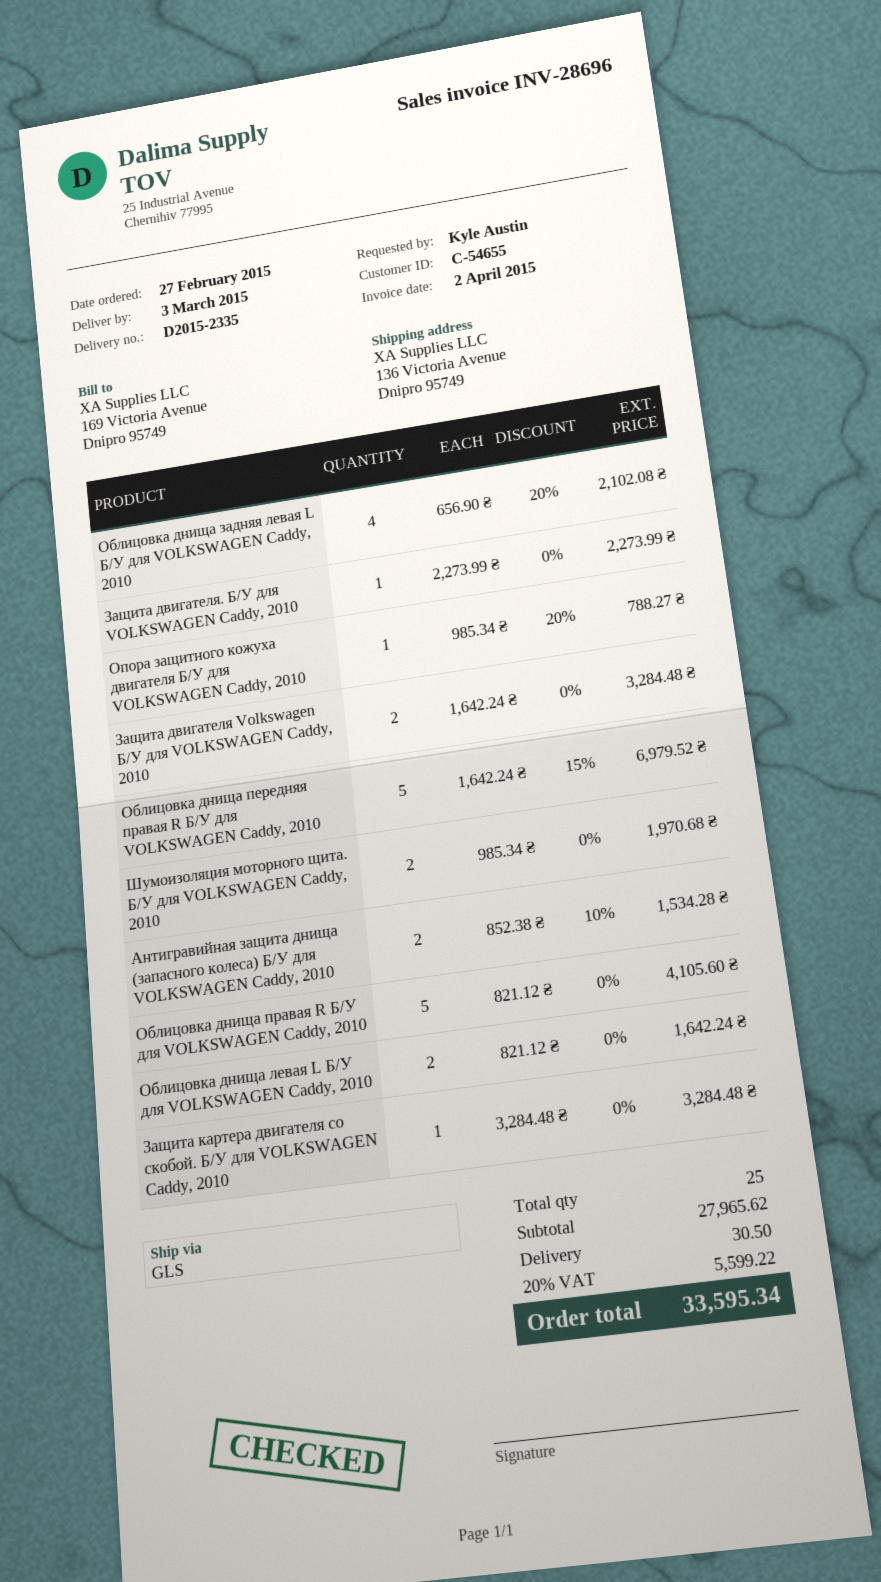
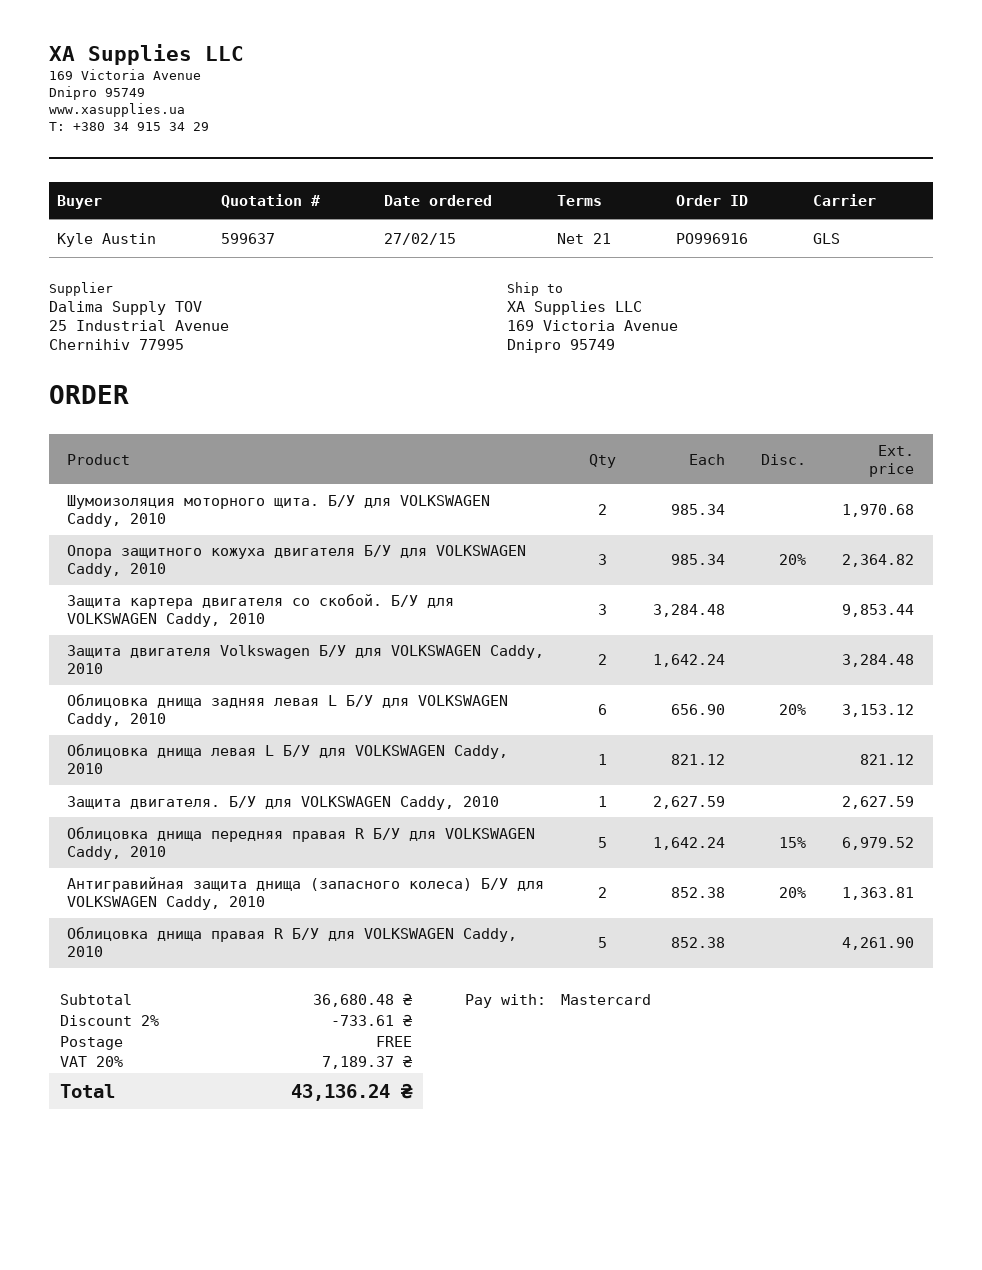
ship to: 136 Victoria Avenue, Dnipro 95749 -> 169 Victoria Avenue, Dnipro 95749
Облицовка днища задняя левая L Б/У для VOLKSWAGEN Caddy, 2010: 4 x 656.90 - 20% = 2102.08 -> 6 x 656.90 - 20% = 3153.12
Защита двигателя. Б/У для VOLKSWAGEN Caddy, 2010: 1 x 2273.99 = 2273.99 -> 1 x 2627.59 = 2627.59
Опора защитного кожуха двигателя Б/У для VOLKSWAGEN Caddy, 2010: 1 x 985.34 - 20% = 788.27 -> 3 x 985.34 - 20% = 2364.82
Антигравийная защита днища (запасного колеса) Б/У для VOLKSWAGEN Caddy, 2010: 2 x 852.38 - 10% = 1534.28 -> 2 x 852.38 - 20% = 1363.81
Облицовка днища правая R Б/У для VOLKSWAGEN Caddy, 2010: 5 x 821.12 = 4105.60 -> 5 x 852.38 = 4261.90
Облицовка днища левая L Б/У для VOLKSWAGEN Caddy, 2010: 2 x 821.12 = 1642.24 -> 1 x 821.12 = 821.12
Защита картера двигателя со скобой. Б/У для VOLKSWAGEN Caddy, 2010: 1 x 3284.48 = 3284.48 -> 3 x 3284.48 = 9853.44
subtotal: 27965.62 -> 36680.48
discount: none -> 2% = 733.61
shipping: 30.50 -> 0.00
tax: 20% = 5599.22 -> 20% = 7189.37
total: 33595.34 -> 43136.24

